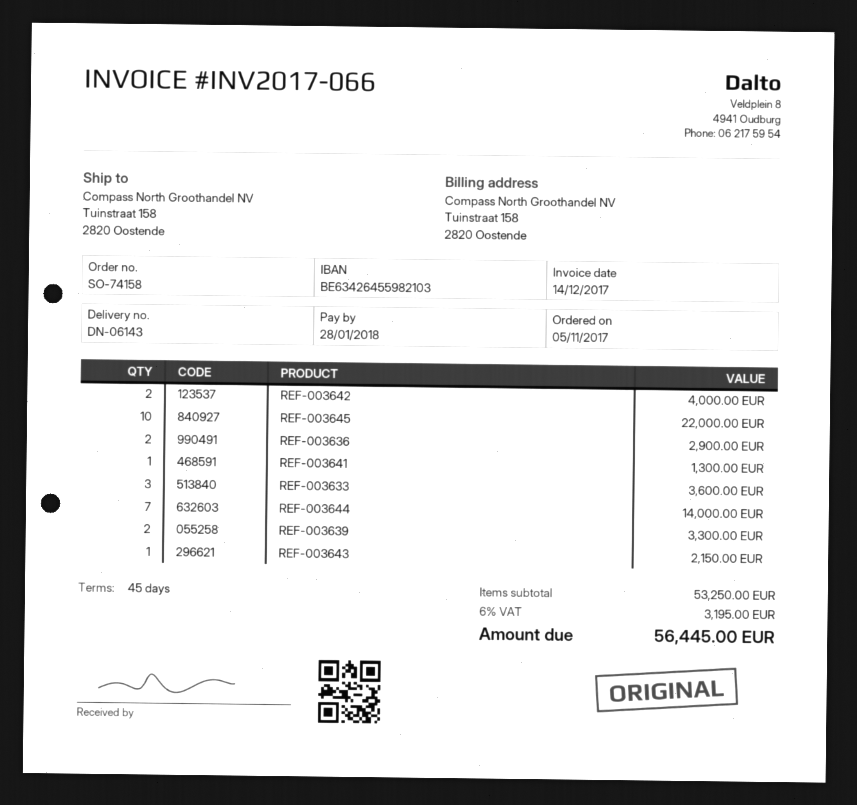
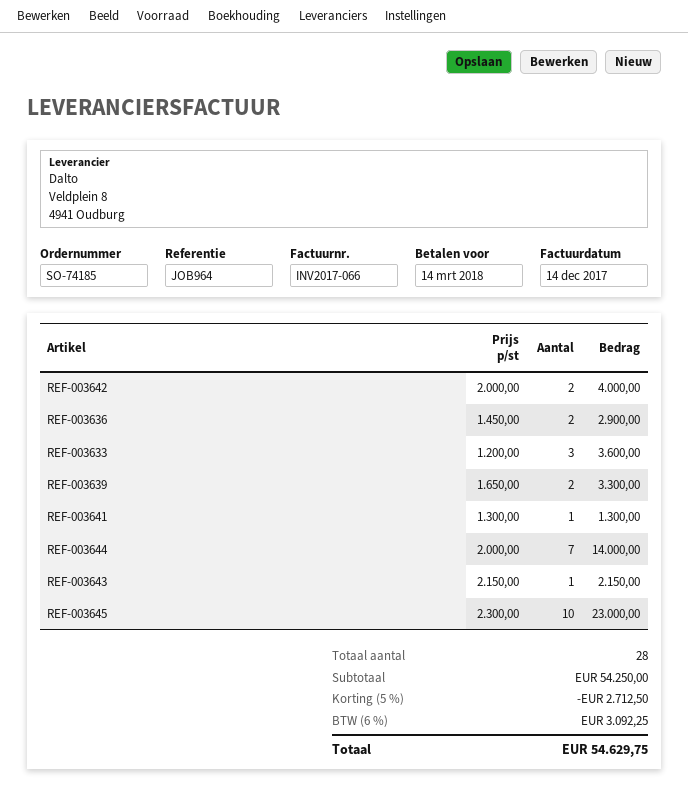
order number: SO-74158 -> SO-74185
due date: 2018-01-28 -> 2018-03-14
REF-003645: 10 for 22000.00 -> 10 for 23000.00
subtotal: 53250.00 -> 54250.00
discount: none -> 5% = 2712.50
tax: 6% = 3195.00 -> 6% = 3092.25
total: 56445.00 -> 54629.75

